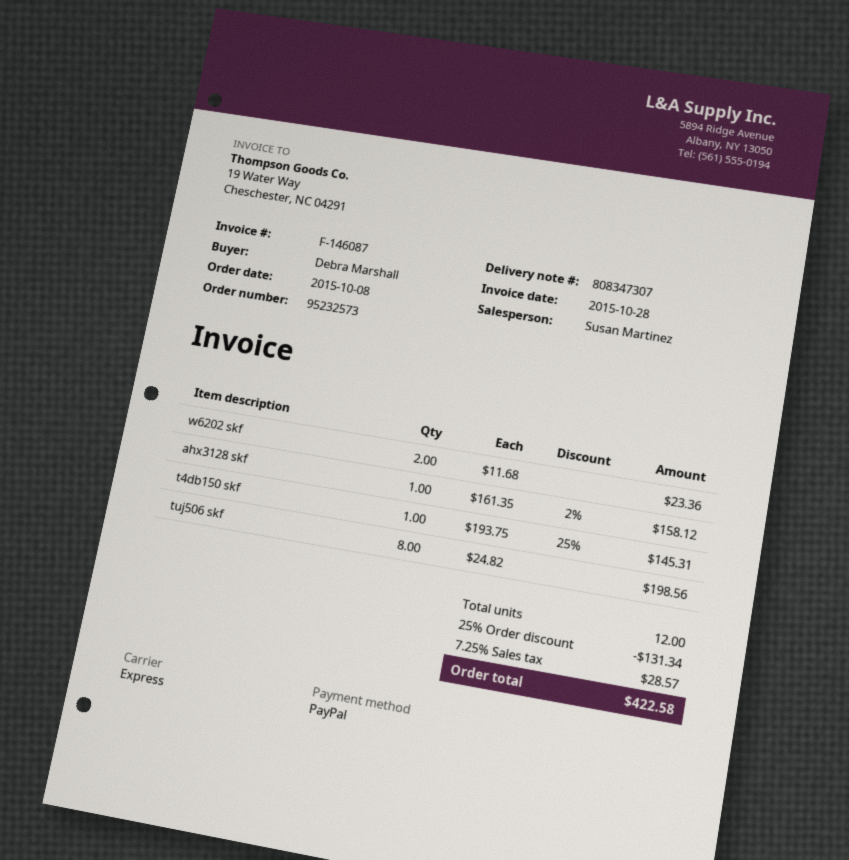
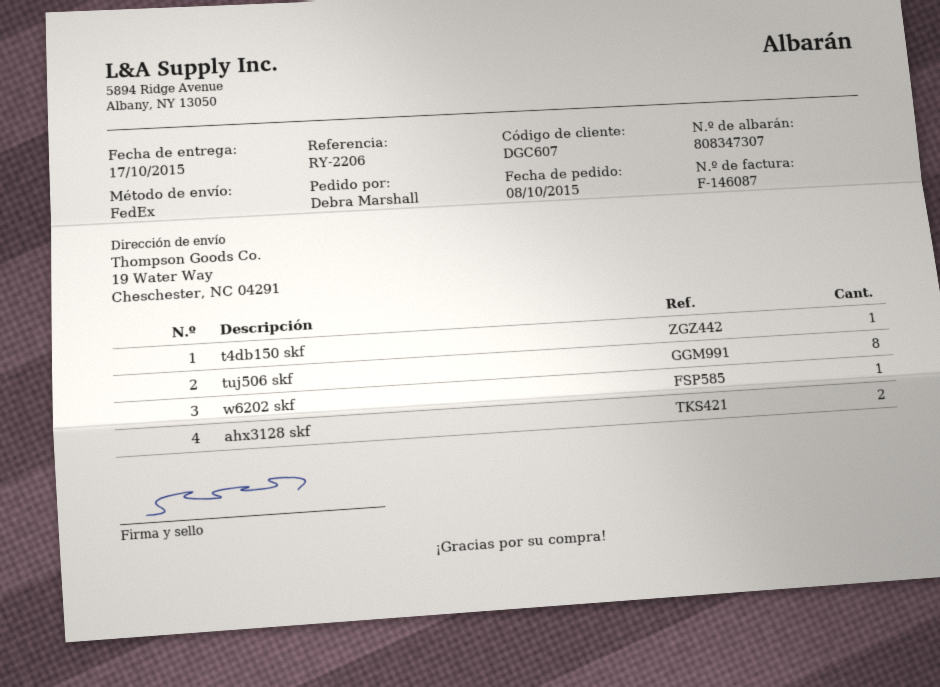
shipping method: express -> FedEx
w6202 skf: 2 -> 1
ahx3128 skf: 1 -> 2

